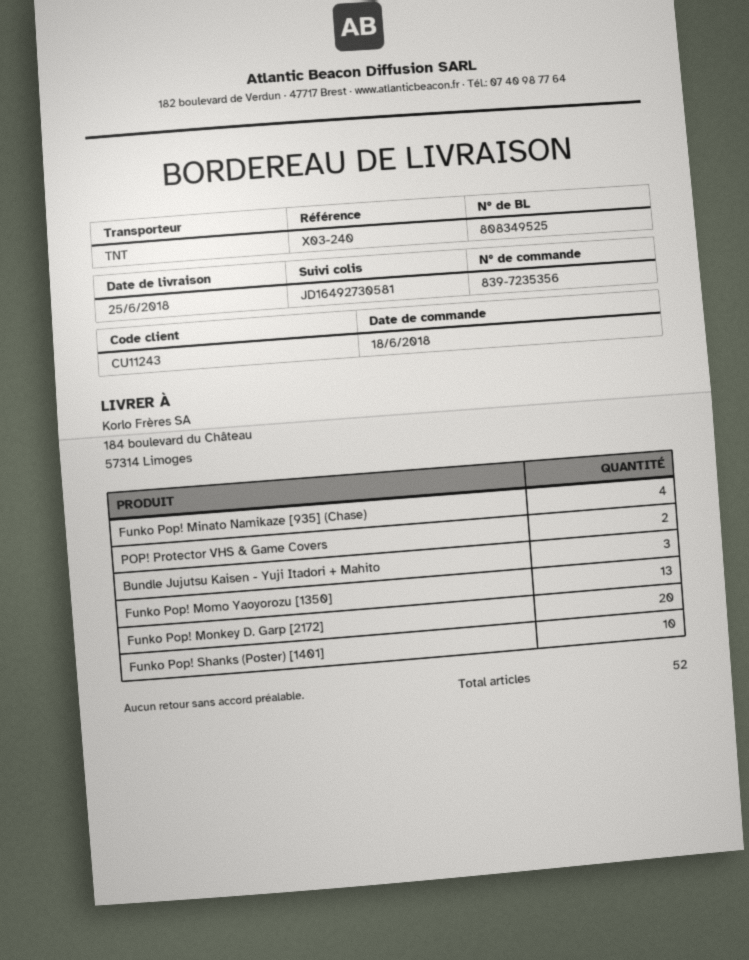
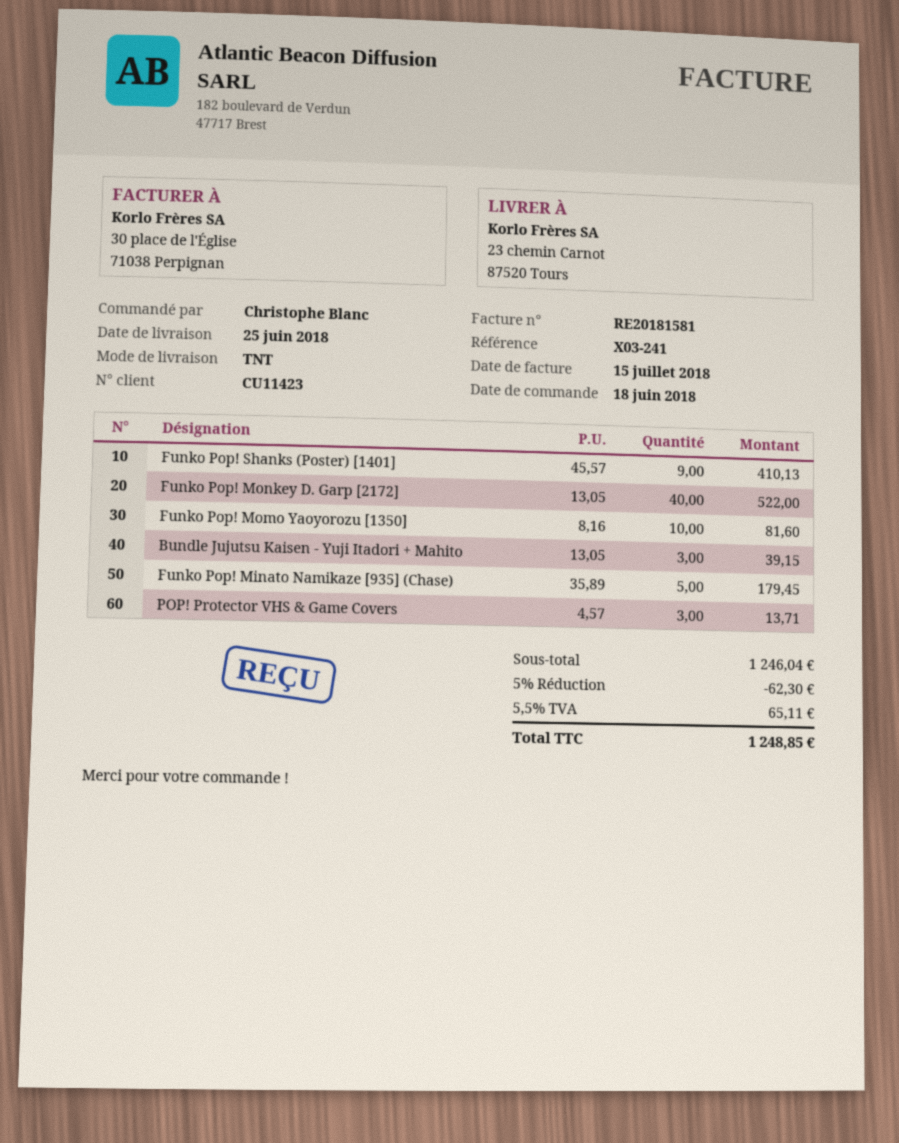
customer number: CU11243 -> CU11423
reference: X03-240 -> X03-241
ship to: 184 boulevard du Château, 57314 Limoges -> 23 chemin Carnot, 87520 Tours
Funko Pop! Minato Namikaze [935] (Chase): 4 -> 5
POP! Protector VHS & Game Covers: 2 -> 3
Funko Pop! Momo Yaoyorozu [1350]: 13 -> 10
Funko Pop! Monkey D. Garp [2172]: 20 -> 40
Funko Pop! Shanks (Poster) [1401]: 10 -> 9

